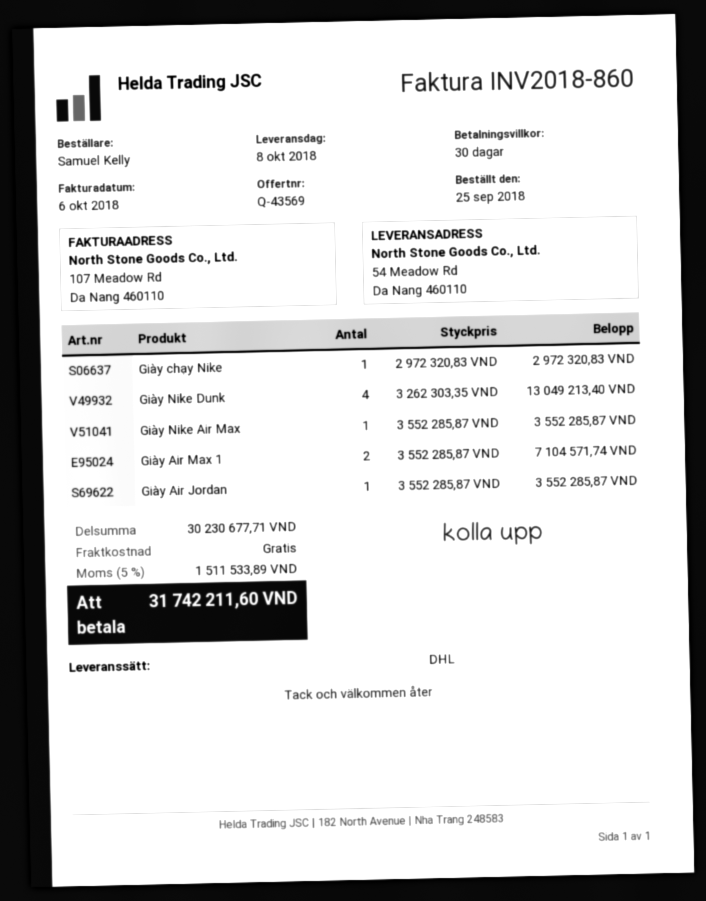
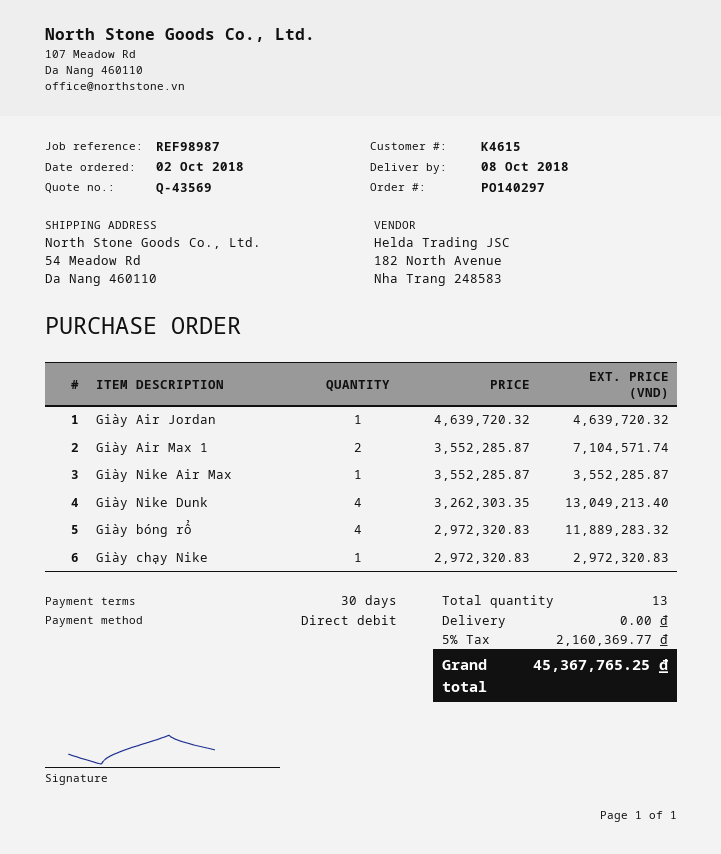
order date: 2018-09-25 -> 2018-10-02
Giày Air Jordan: 1 x 3552285.87 = 3552285.87 -> 1 x 4639720.32 = 4639720.32
Giày bóng rổ: none -> 4 x 2972320.83 = 11889283.32
tax: 5% = 1511533.89 -> 5% = 2160369.77
total: 31742211.60 -> 45367765.25

